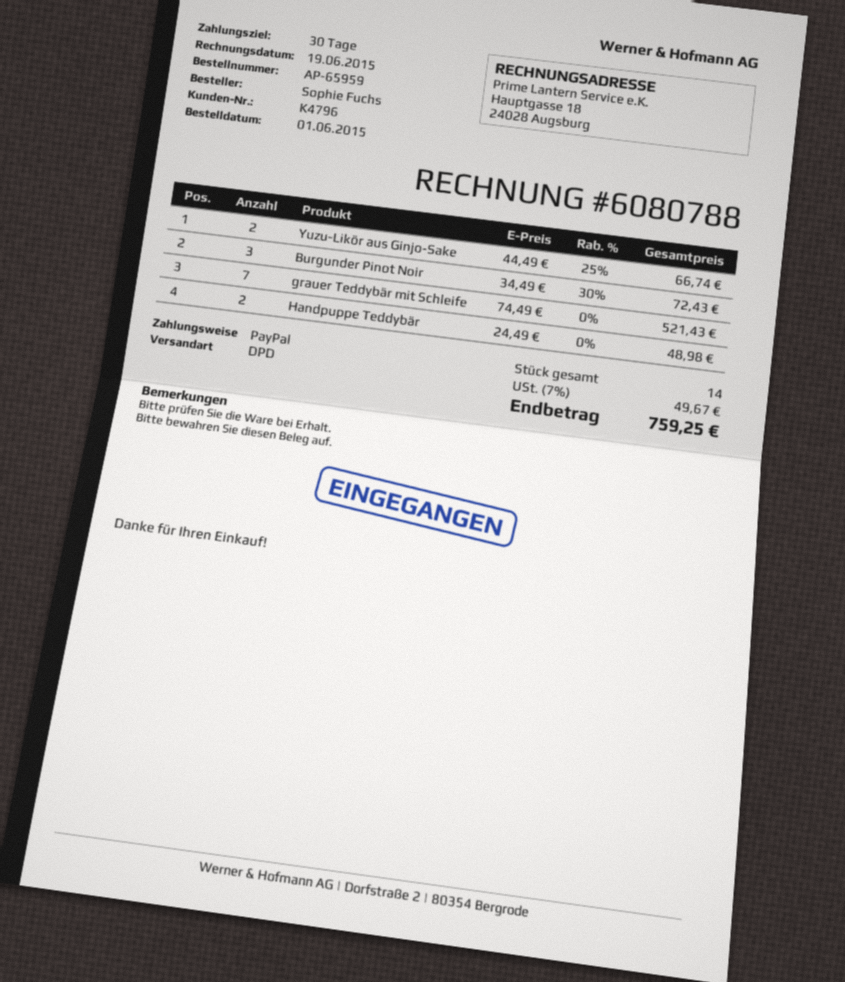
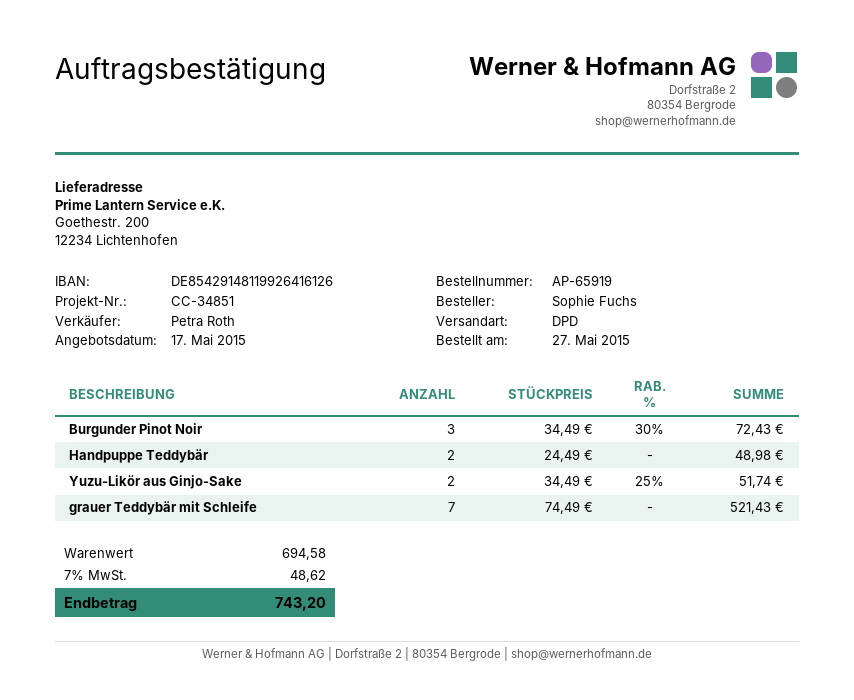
order number: AP-65959 -> AP-65919
order date: 2015-06-01 -> 2015-05-27
Yuzu-Likör aus Ginjo-Sake: 2 x 44.49 - 25% = 66.74 -> 2 x 34.49 - 25% = 51.74
tax: 7% = 49.67 -> 7% = 48.62
total: 759.25 -> 743.20

